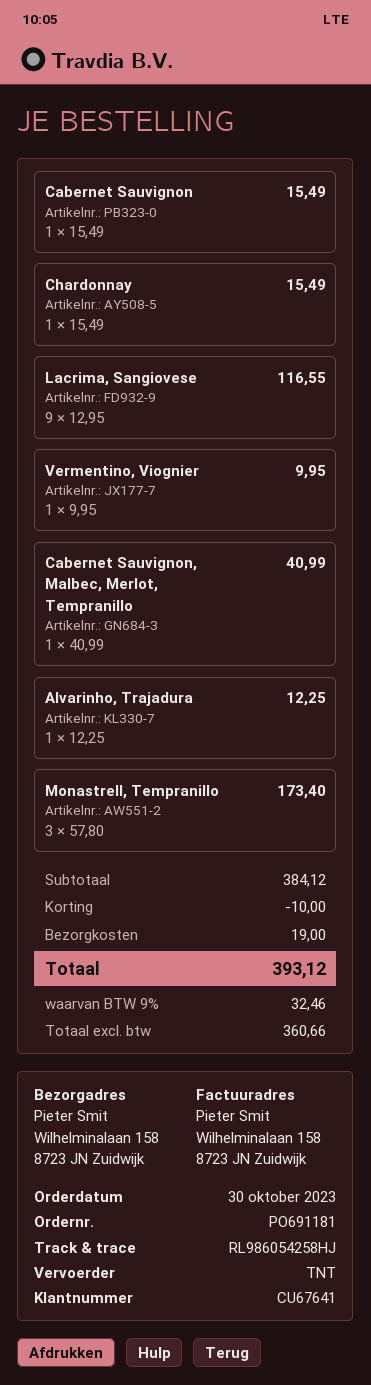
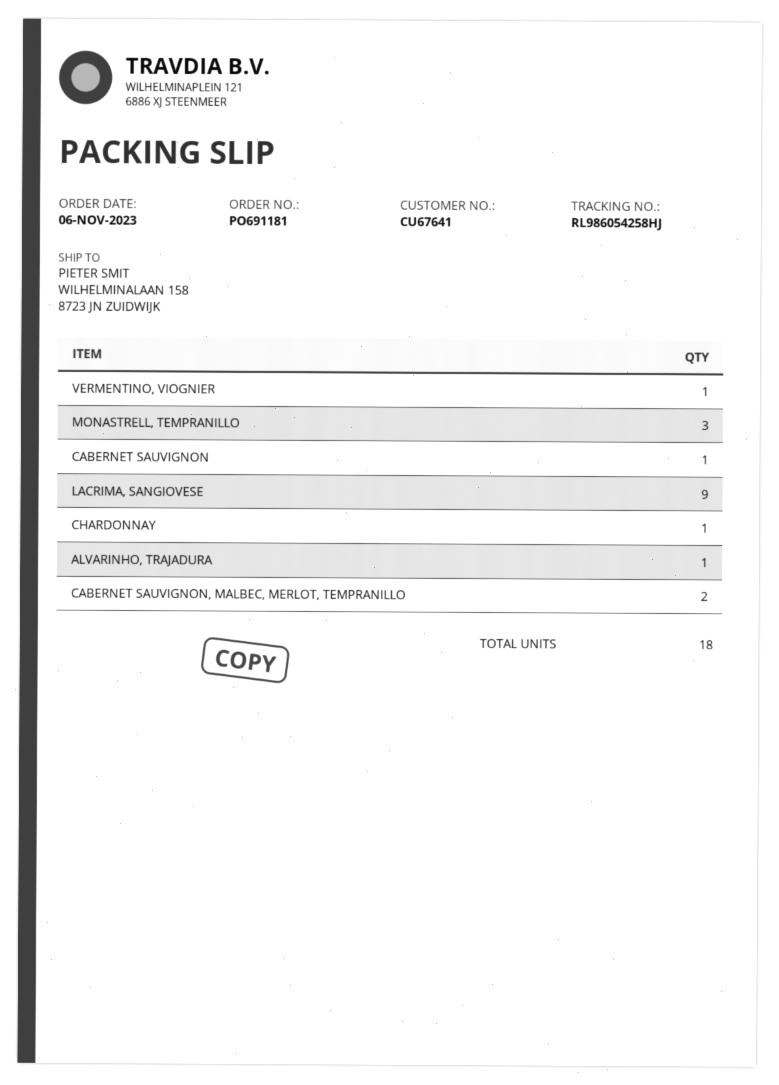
order date: 2023-10-30 -> 2023-11-06
Cabernet Sauvignon, Malbec, Merlot, Tempranillo: 1 -> 2

